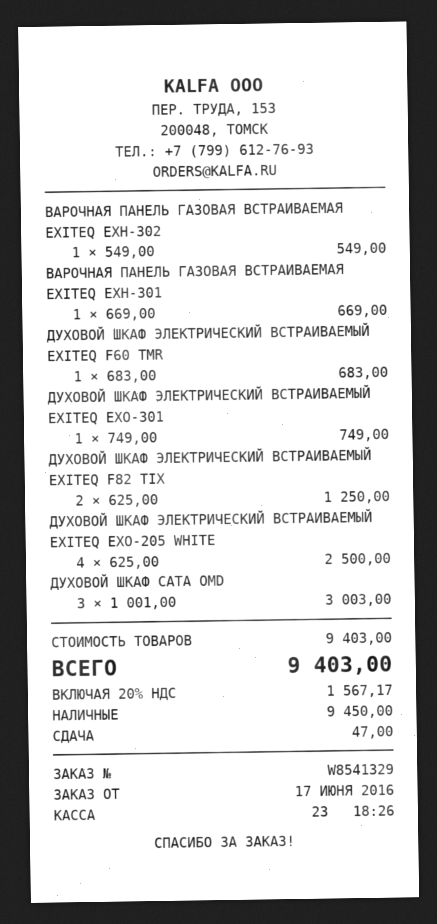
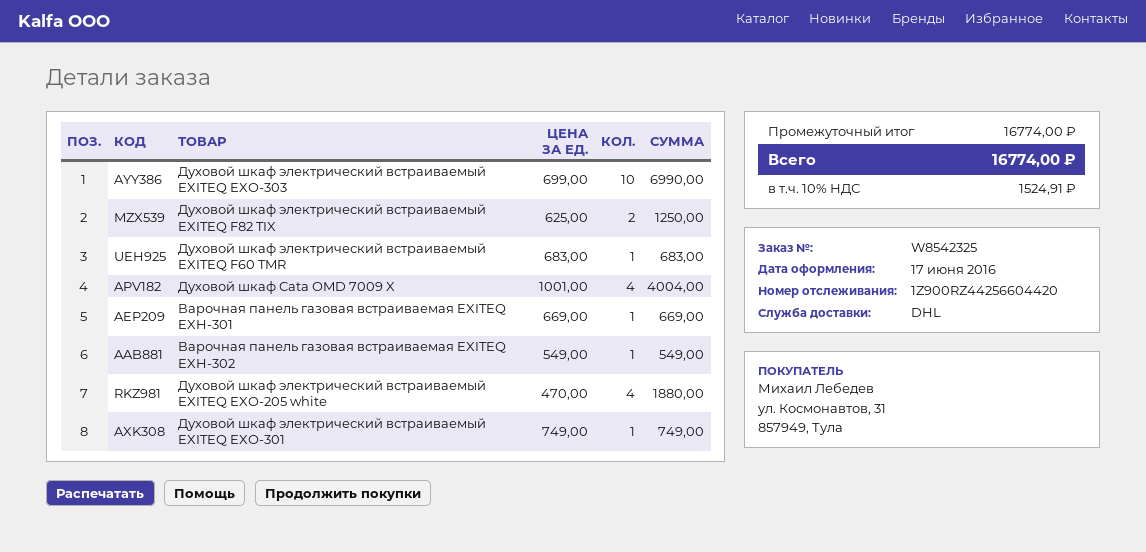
order number: W8541329 -> W8542325
ДУХОВОЙ ШКАФ ЭЛЕКТРИЧЕСКИЙ ВСТРАИВАЕМЫЙ EXITEQ EXO-205 WHITE: 4 x 625.00 = 2500.00 -> 4 x 470.00 = 1880.00
ДУХОВОЙ ШКАФ CATA OMD: 3 x 1001.00 = 3003.00 -> 4 x 1001.00 = 4004.00
Духовой шкаф электрический встраиваемый EXITEQ EXO-303: none -> 10 x 699.00 = 6990.00
subtotal: 9403.00 -> 16774.00
tax: 20% = 1567.17 -> 10% = 1524.91
total: 9403.00 -> 16774.00

